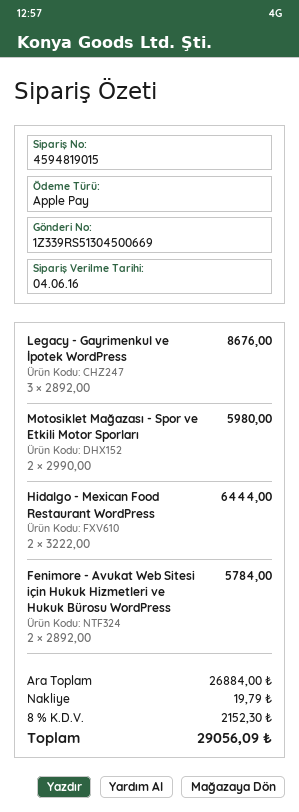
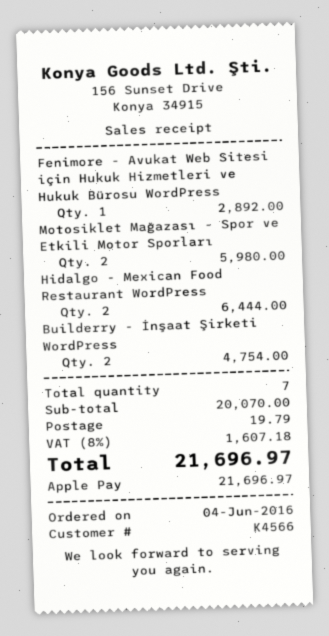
Legacy - Gayrimenkul ve İpotek WordPress: 3 for 8676.00 -> none
Fenimore - Avukat Web Sitesi için Hukuk Hizmetleri ve Hukuk Bürosu WordPress: 2 for 5784.00 -> 1 for 2892.00
Builderry - İnşaat Şirketi WordPress: none -> 2 for 4754.00
subtotal: 26884.00 -> 20070.00
tax: 8% = 2152.30 -> 8% = 1607.18
total: 29056.09 -> 21696.97

